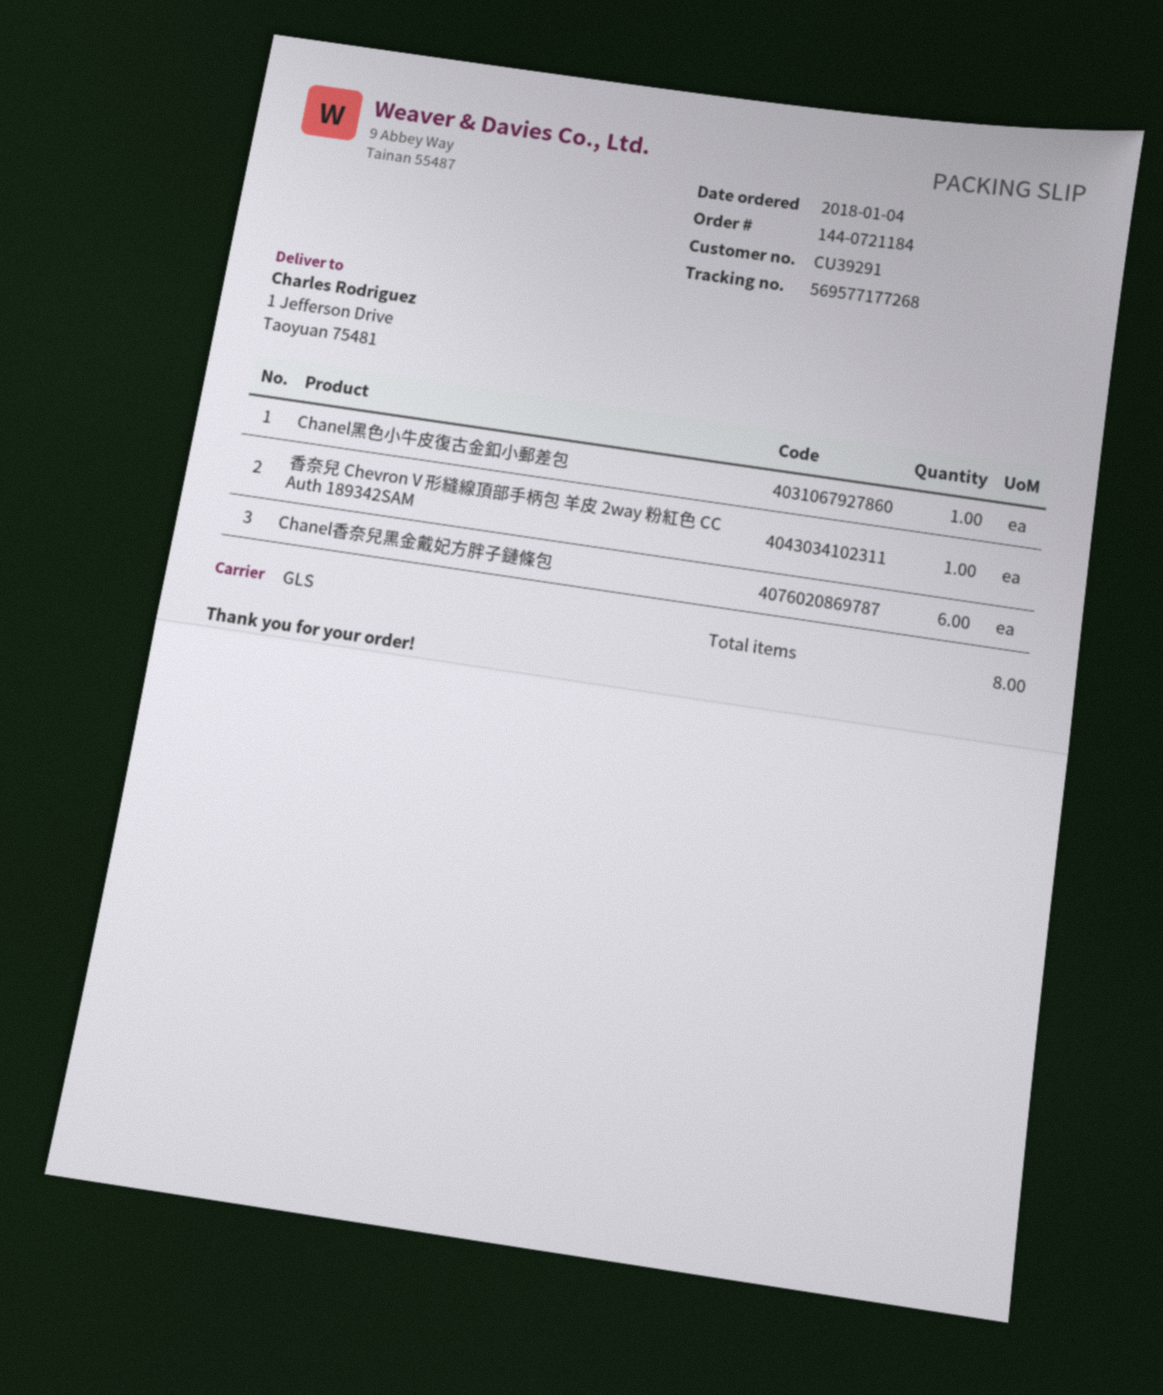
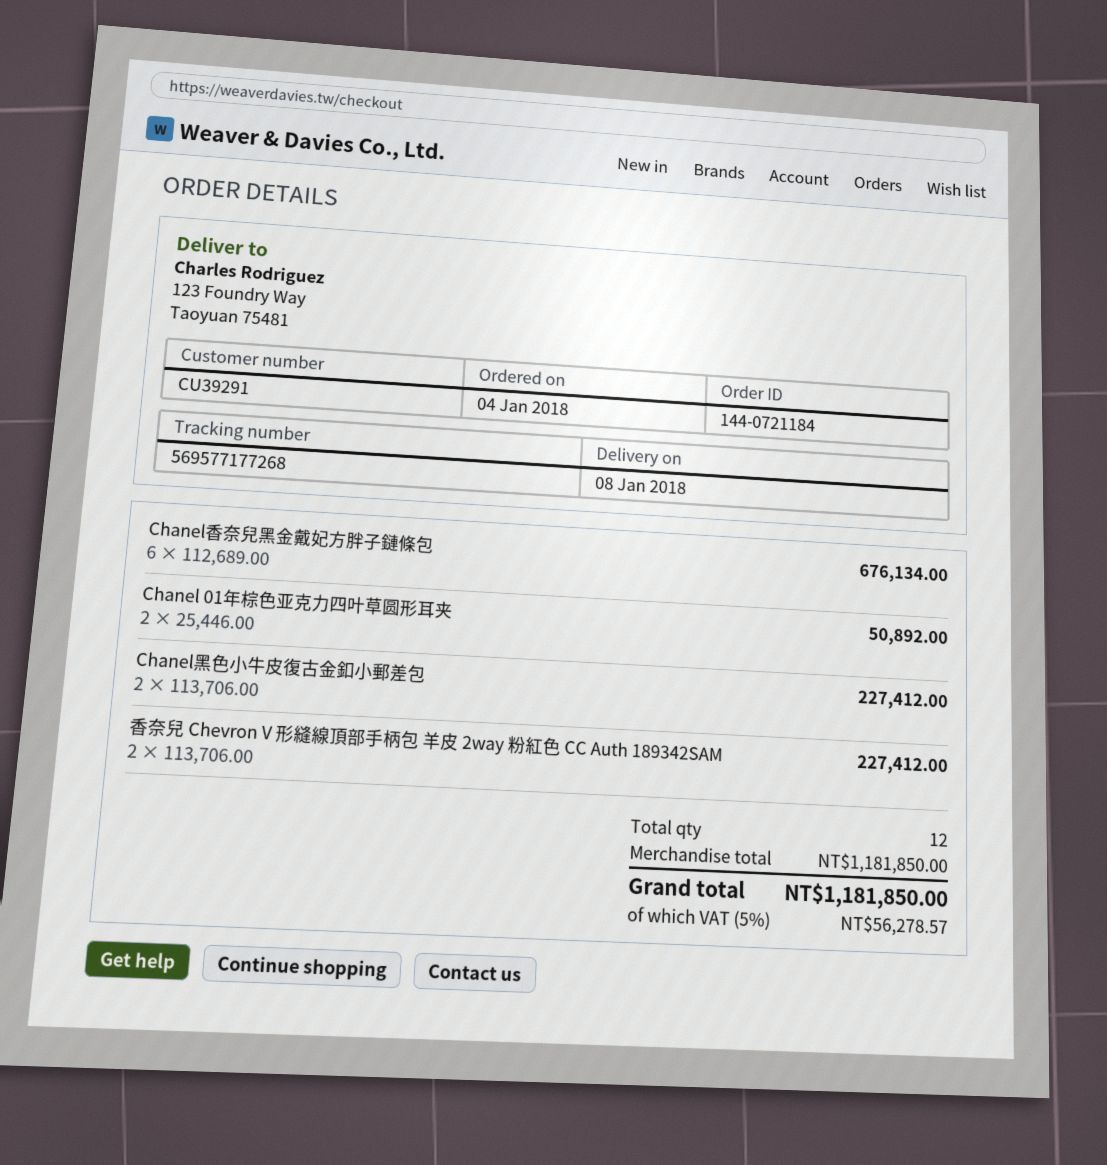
ship to: 1 Jefferson Drive, Taoyuan 75481 -> 123 Foundry Way, Taoyuan 75481
Chanel黑色小牛皮復古金釦小郵差包: 1 -> 2
香奈兒 Chevron V 形縫線頂部手柄包 羊皮 2way 粉紅色 CC Auth 189342SAM: 1 -> 2
Chanel 01年棕色亚克力四叶草圆形耳夹: none -> 2
total quantity: 8 -> 12

